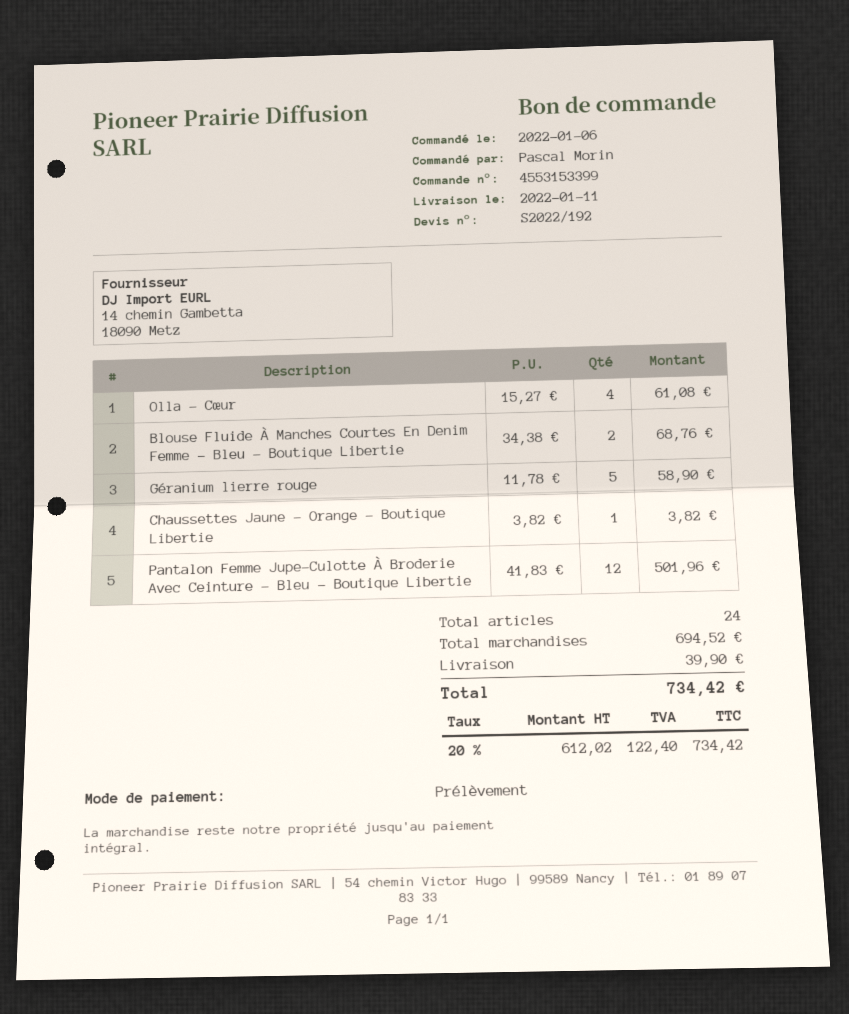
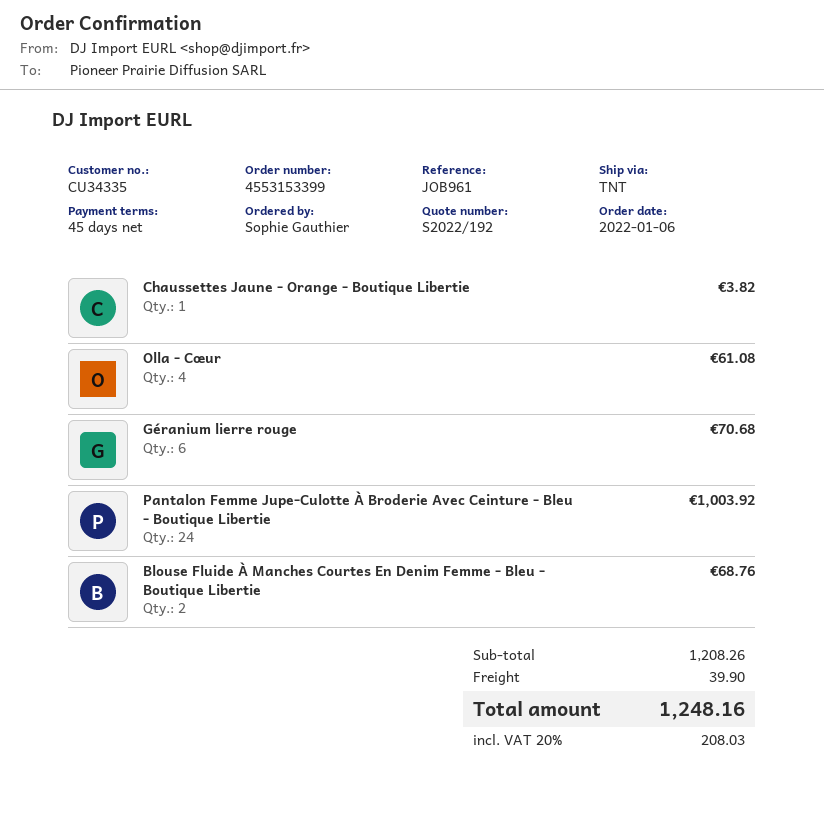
ordered by: Pascal Morin -> Sophie Gauthier
Géranium lierre rouge: 5 for 58.90 -> 6 for 70.68
Pantalon Femme Jupe-Culotte À Broderie Avec Ceinture - Bleu - Boutique Libertie: 12 for 501.96 -> 24 for 1003.92
subtotal: 694.52 -> 1208.26
tax: 20% = 122.40 -> 20% = 208.03
total: 734.42 -> 1248.16

